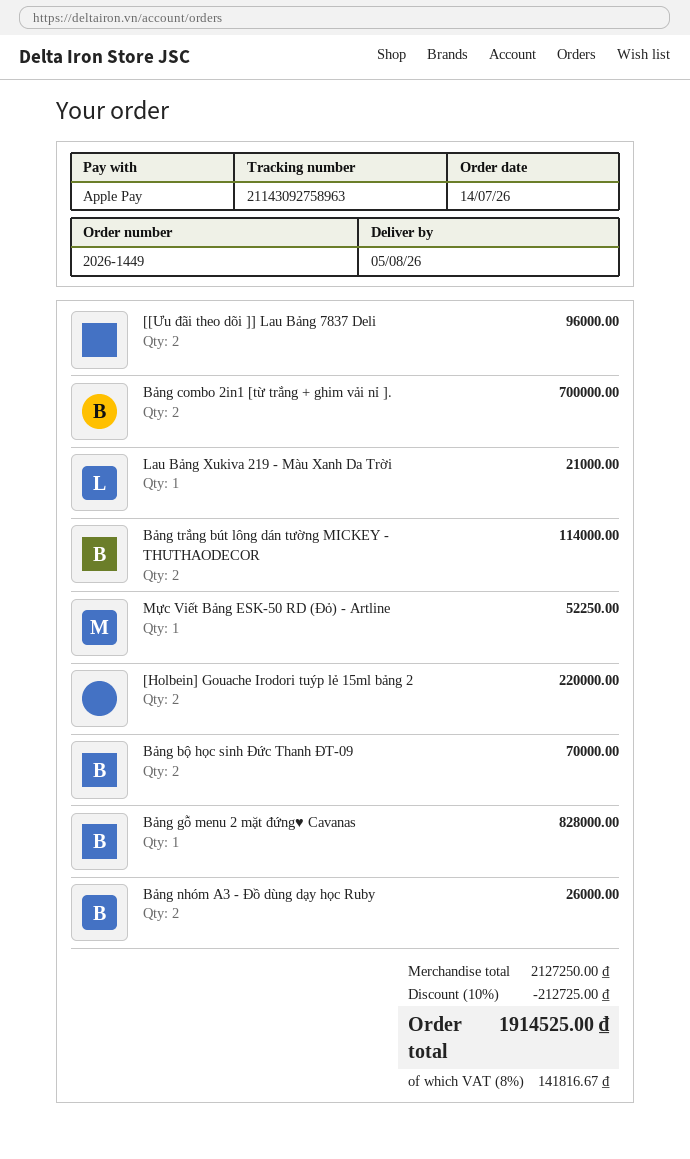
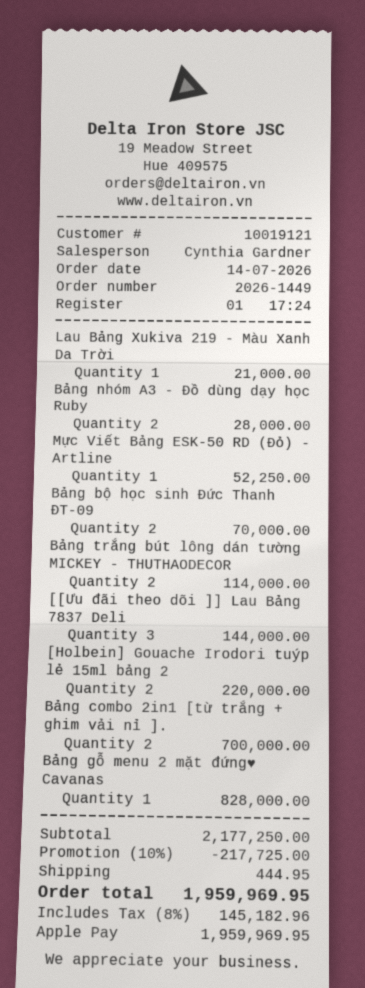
[[Ưu đãi theo dõi ]] Lau Bảng 7837 Deli: 2 for 96000.00 -> 3 for 144000.00
Bảng nhóm A3 - Đồ dùng dạy học Ruby: 2 for 26000.00 -> 2 for 28000.00
subtotal: 2127250.00 -> 2177250.00
discount: 10% = 212725.00 -> 10% = 217725.00
shipping: none -> 444.95
tax: 8% = 141816.67 -> 8% = 145182.96
total: 1914525.00 -> 1959969.95

